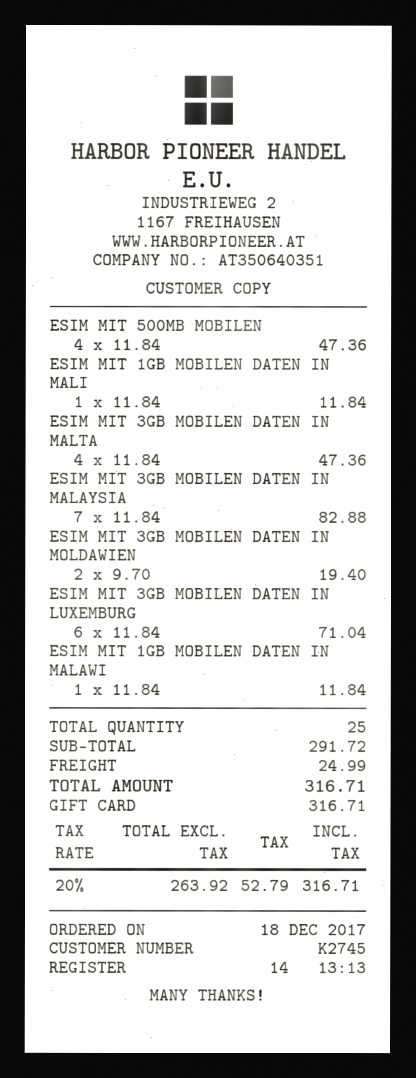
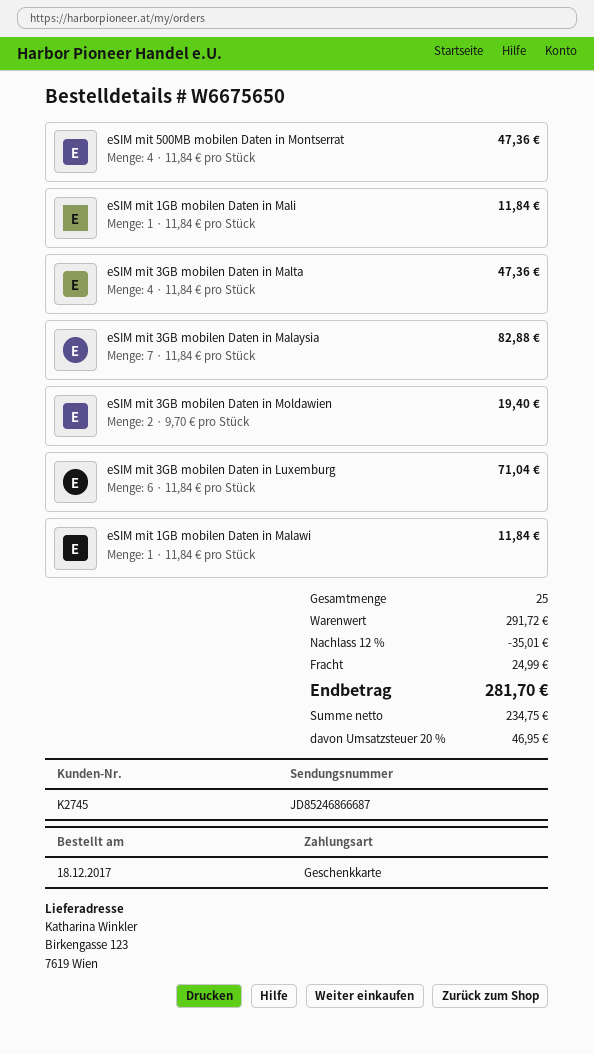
discount: none -> 12% = 35.01
net: 263.92 -> 234.75
tax: 20% = 52.79 -> 20% = 46.95
total: 316.71 -> 281.70

